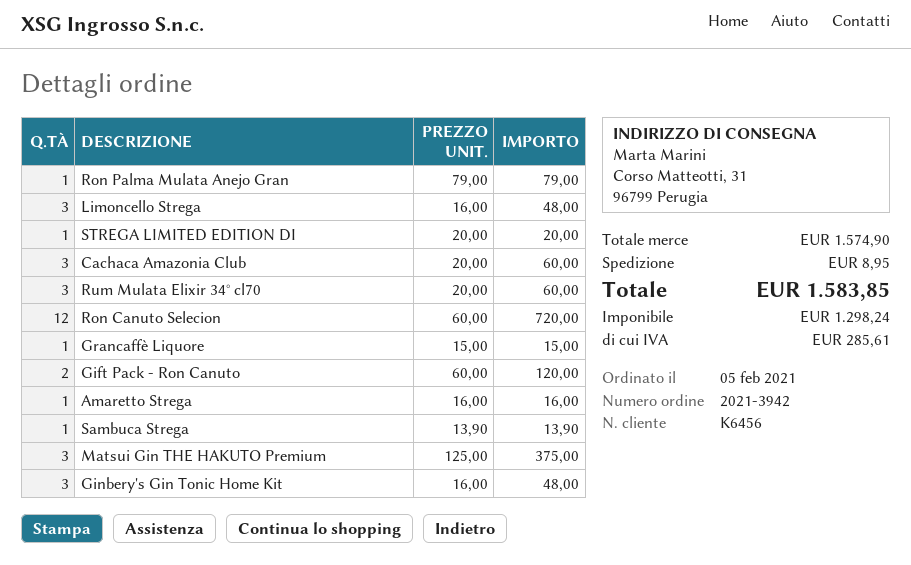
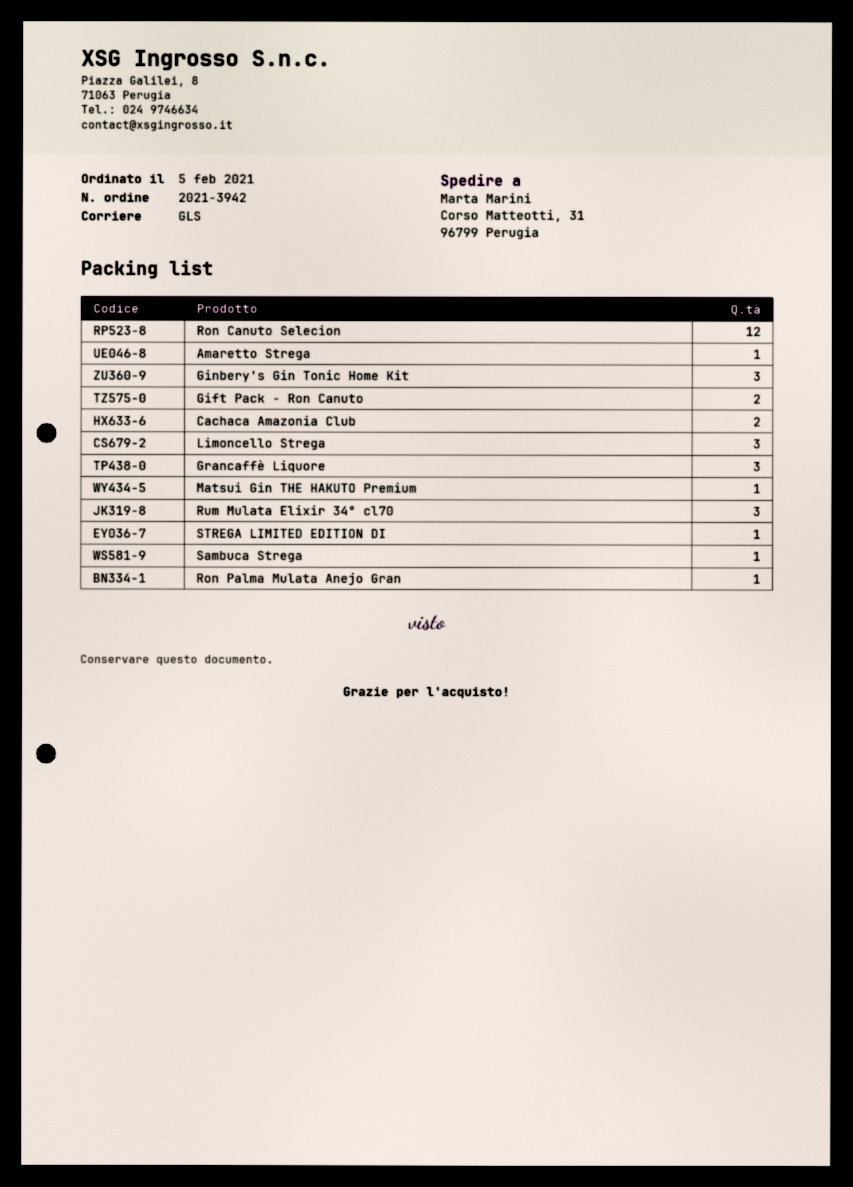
Cachaca Amazonia Club: 3 -> 2
Grancaffè Liquore: 1 -> 3
Matsui Gin THE HAKUTO Premium: 3 -> 1

